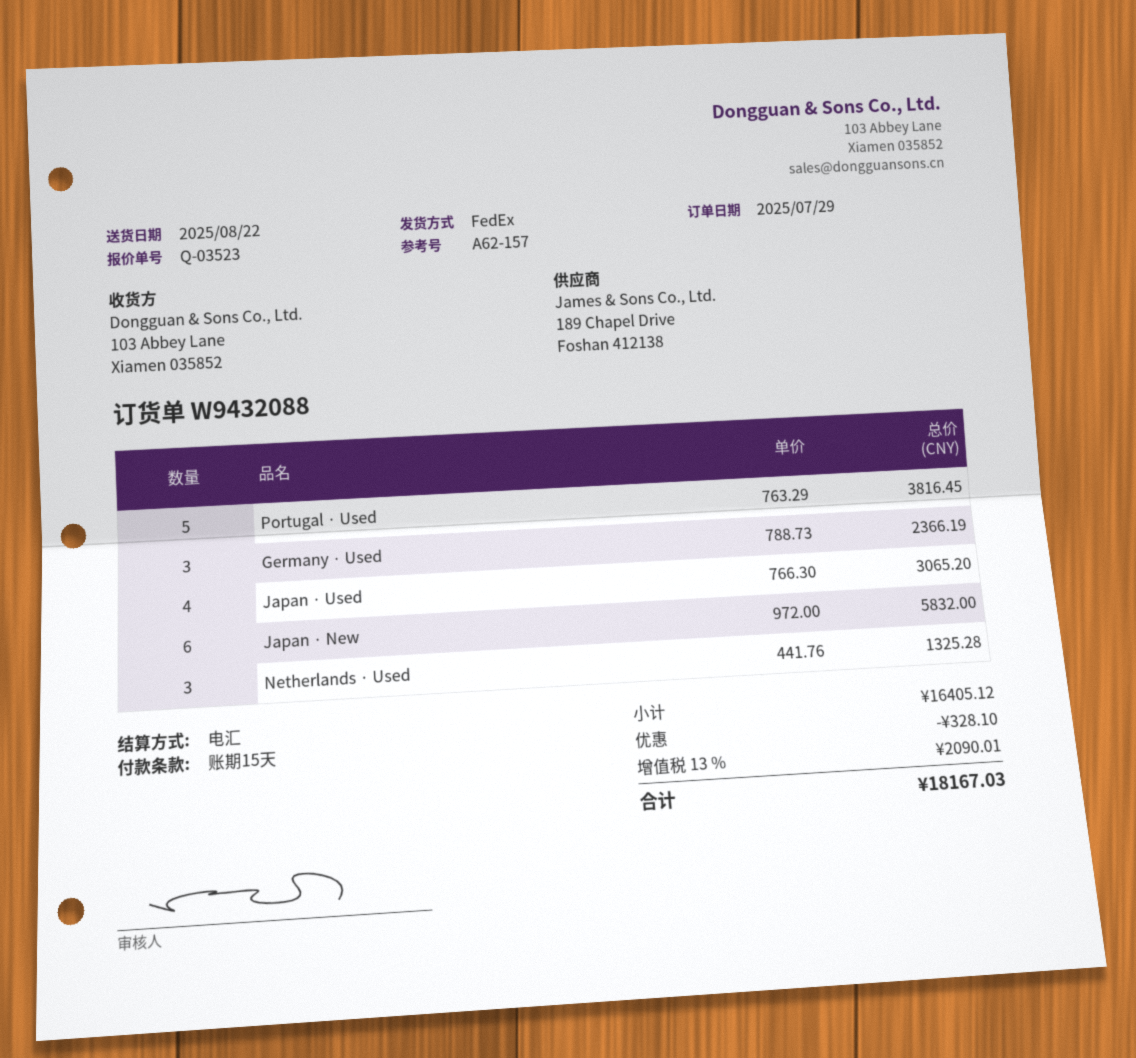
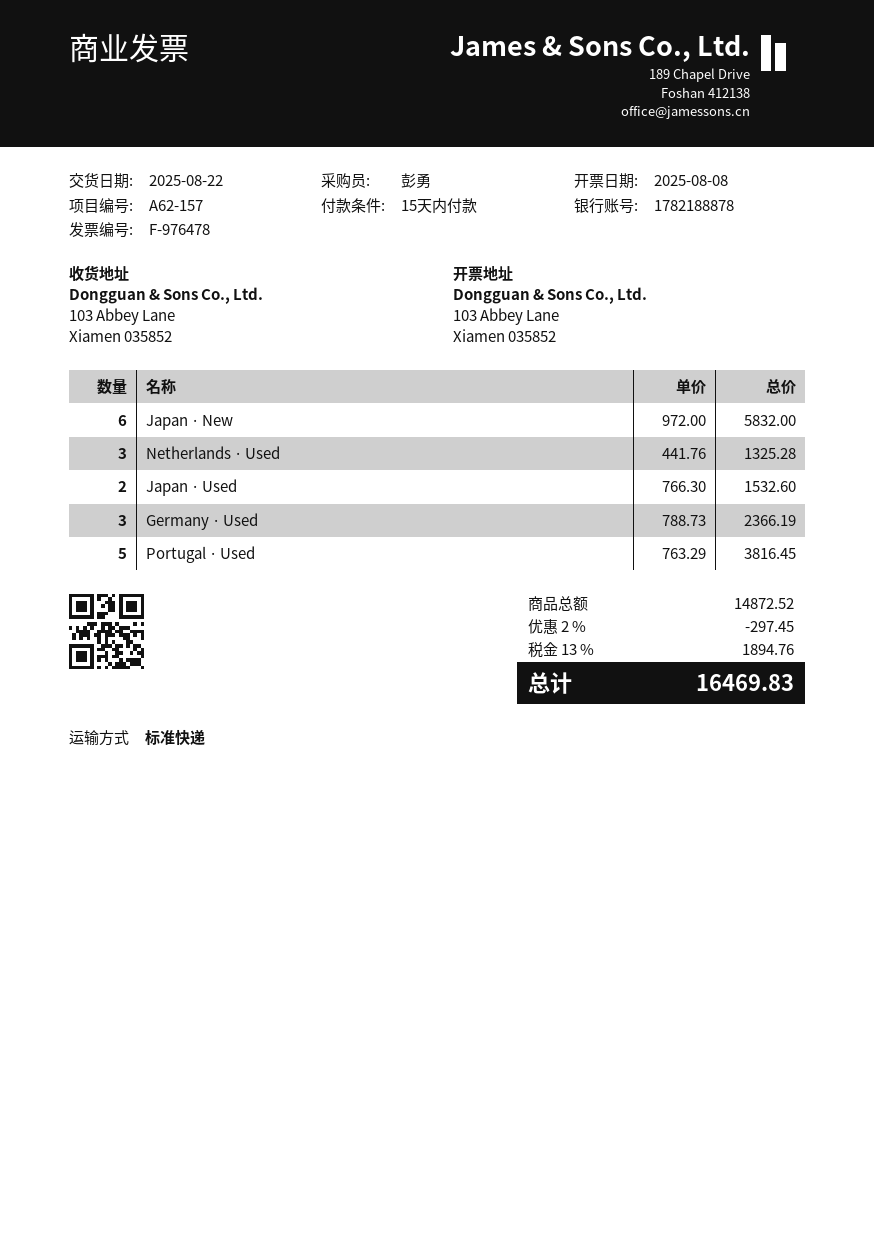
shipping method: FedEx -> standard
Japan · Used: 4 x 766.30 = 3065.20 -> 2 x 766.30 = 1532.60
subtotal: 16405.12 -> 14872.52
discount: 328.10 -> 297.45
tax: 13% = 2090.01 -> 13% = 1894.76
total: 18167.03 -> 16469.83

